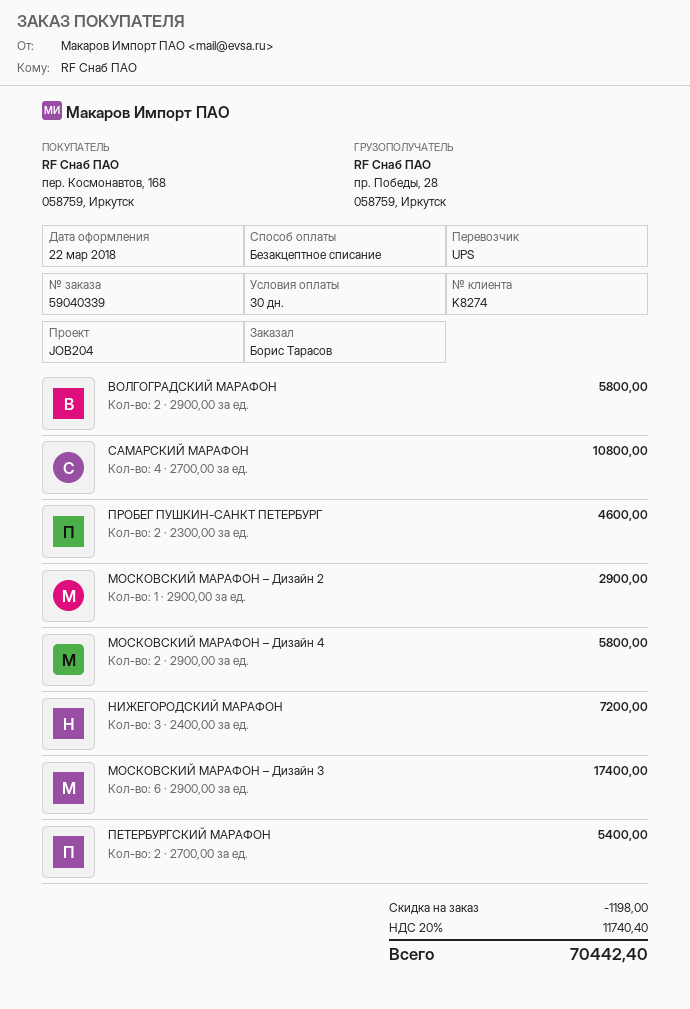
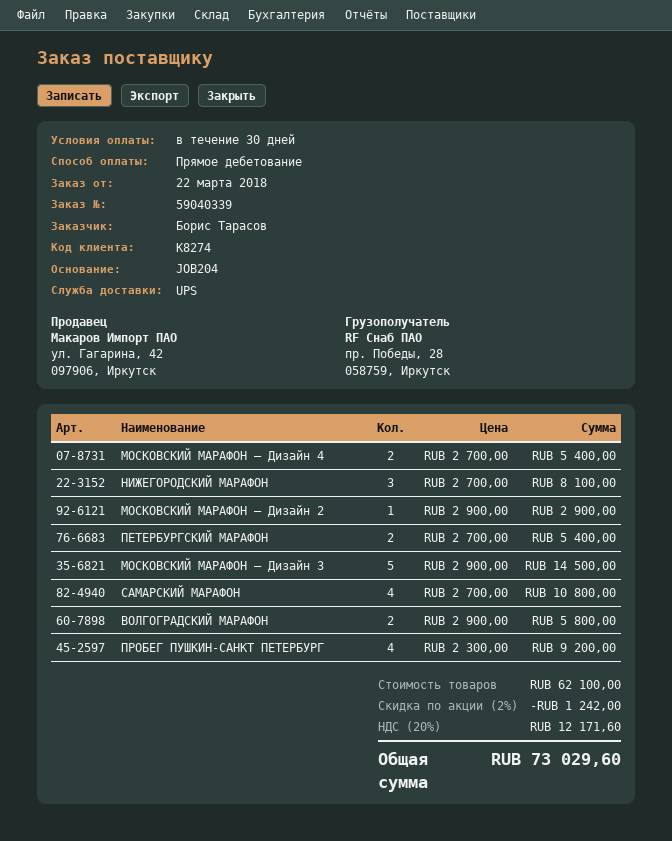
ПРОБЕГ ПУШКИН-САНКТ ПЕТЕРБУРГ: 2 x 2300.00 = 4600.00 -> 4 x 2300.00 = 9200.00
МОСКОВСКИЙ МАРАФОН – Дизайн 4: 2 x 2900.00 = 5800.00 -> 2 x 2700.00 = 5400.00
НИЖЕГОРОДСКИЙ МАРАФОН: 3 x 2400.00 = 7200.00 -> 3 x 2700.00 = 8100.00
МОСКОВСКИЙ МАРАФОН – Дизайн 3: 6 x 2900.00 = 17400.00 -> 5 x 2900.00 = 14500.00
discount: 1198.00 -> 1242.00
tax: 20% = 11740.40 -> 20% = 12171.60
total: 70442.40 -> 73029.60

